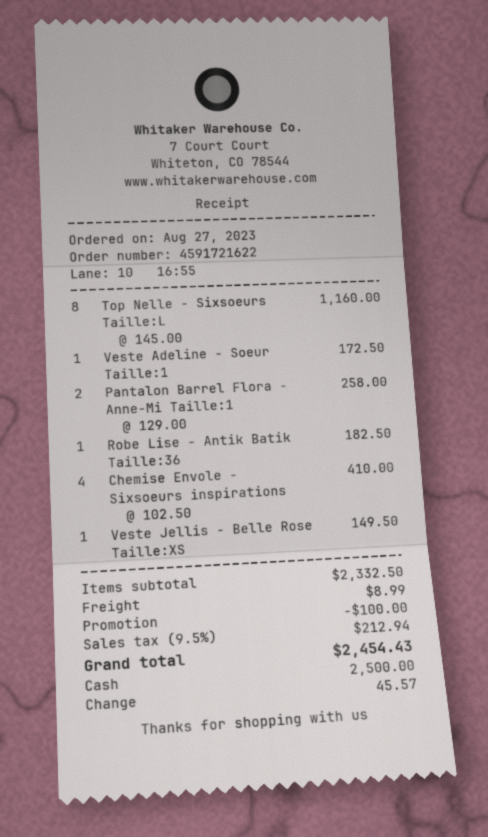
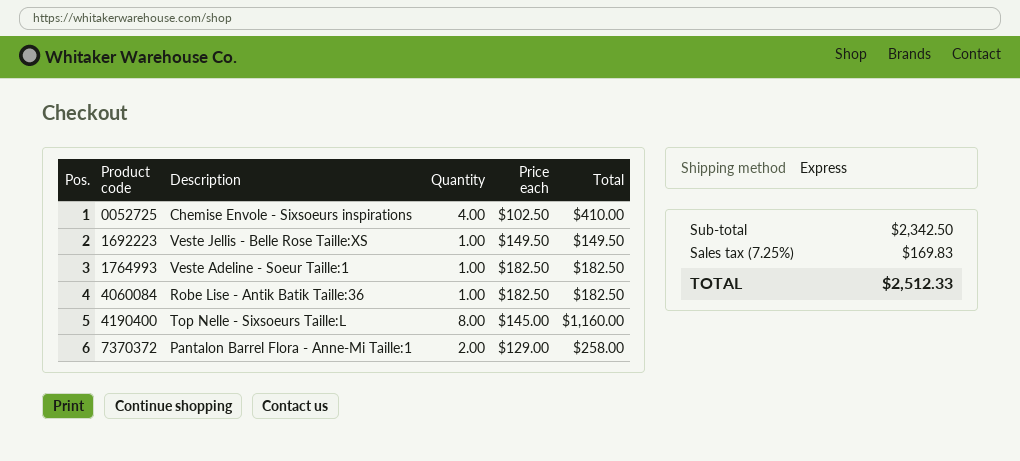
Veste Adeline - Soeur Taille:1: 1 x 172.50 = 172.50 -> 1 x 182.50 = 182.50
subtotal: 2332.50 -> 2342.50
discount: 100.00 -> none
shipping: 8.99 -> none
tax: 9.5% = 212.94 -> 7.25% = 169.83
total: 2454.43 -> 2512.33

